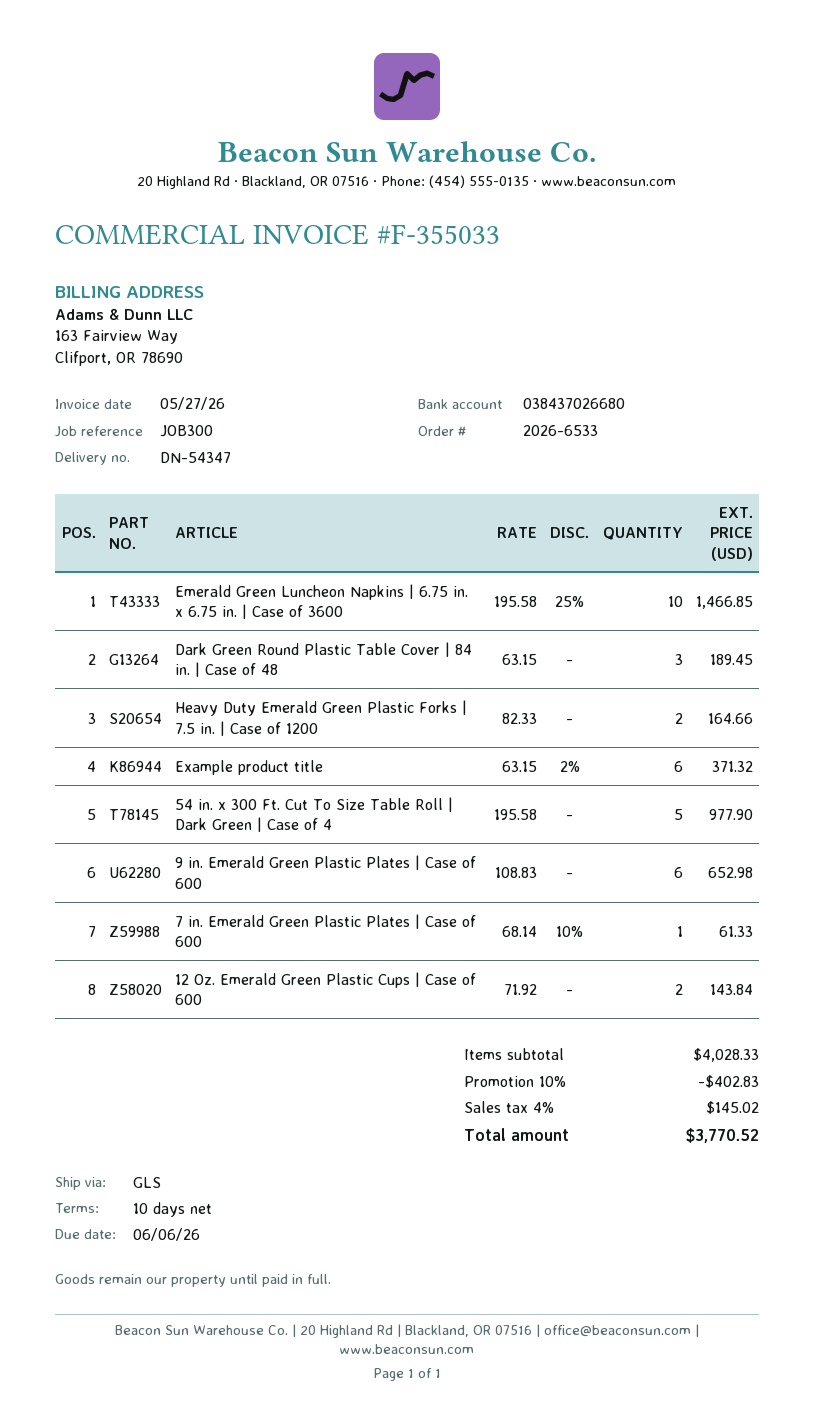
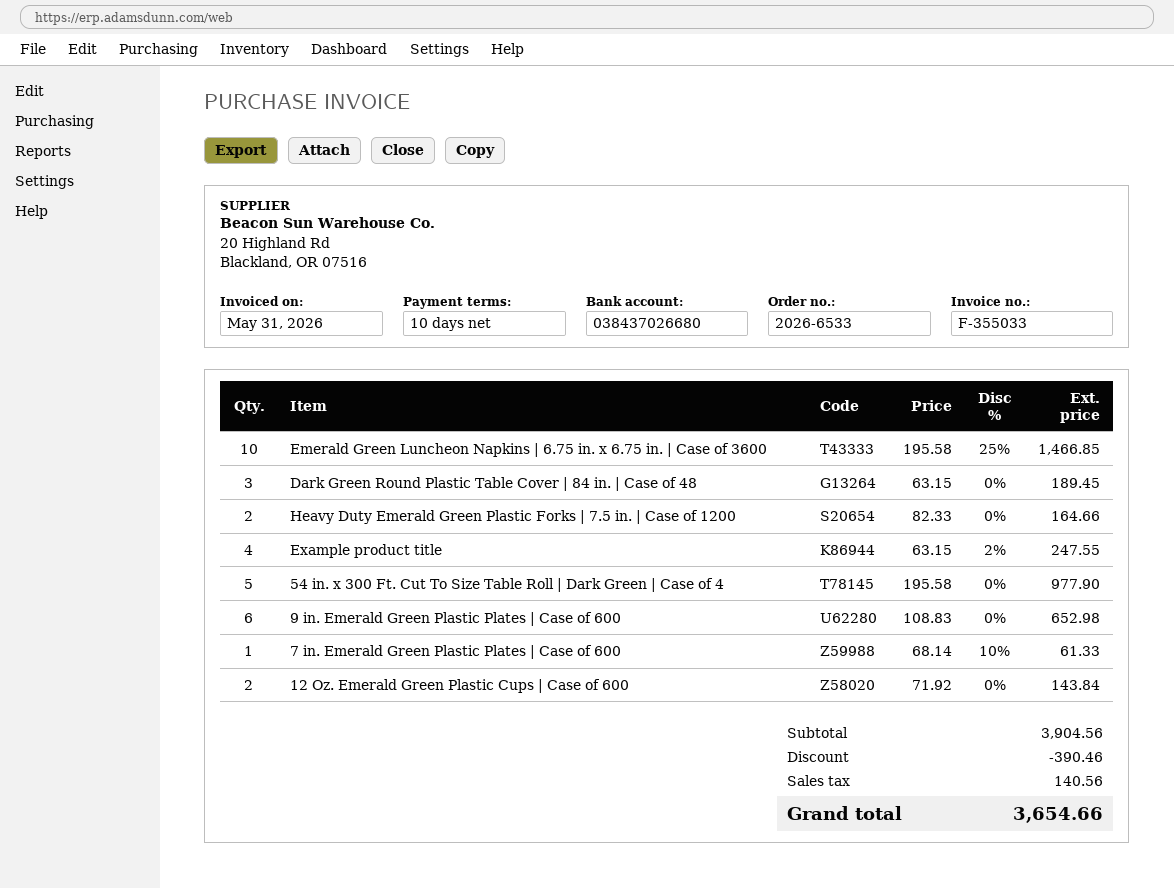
invoice date: 2026-05-27 -> 2026-05-31
Example product title: 6 x 63.15 - 2% = 371.32 -> 4 x 63.15 - 2% = 247.55
subtotal: 4028.33 -> 3904.56
discount: 402.83 -> 390.46
tax: 145.02 -> 140.56
total: 3770.52 -> 3654.66

